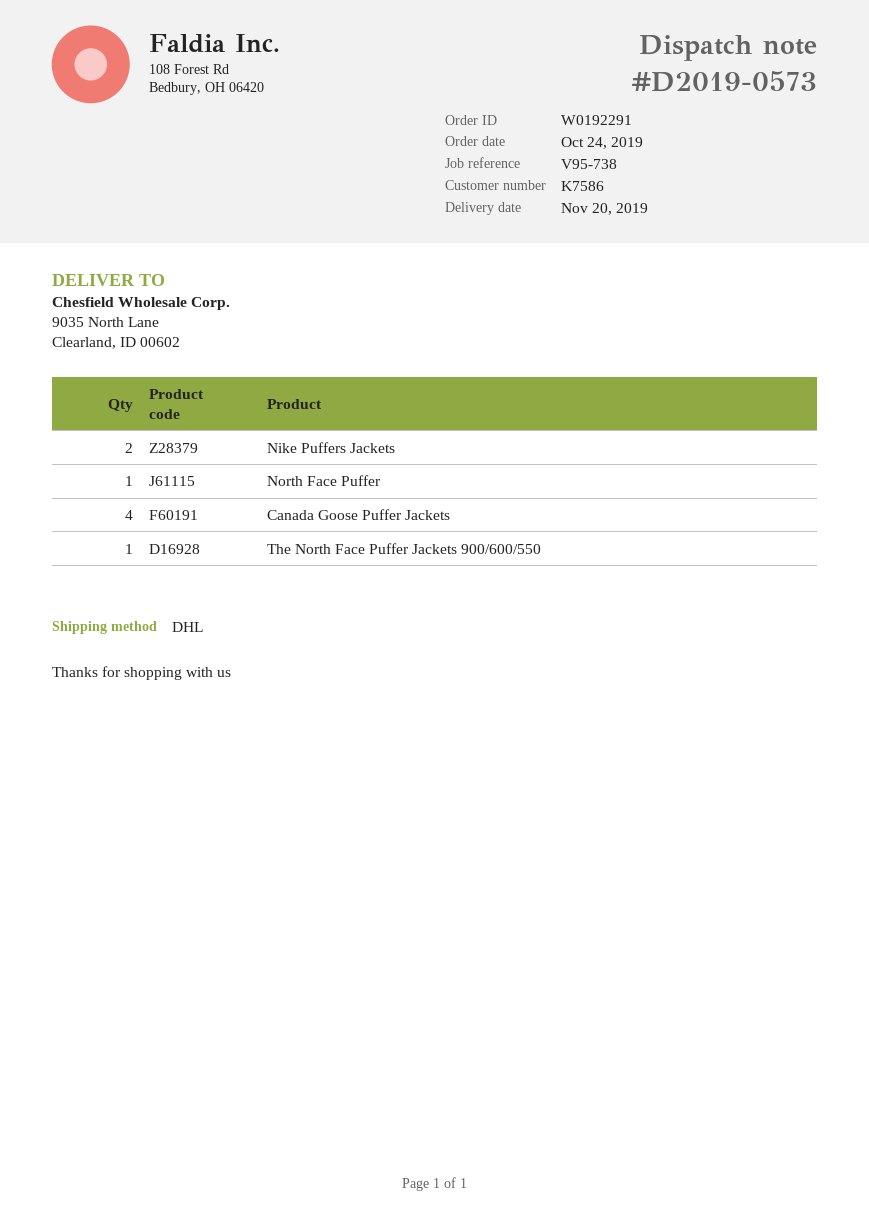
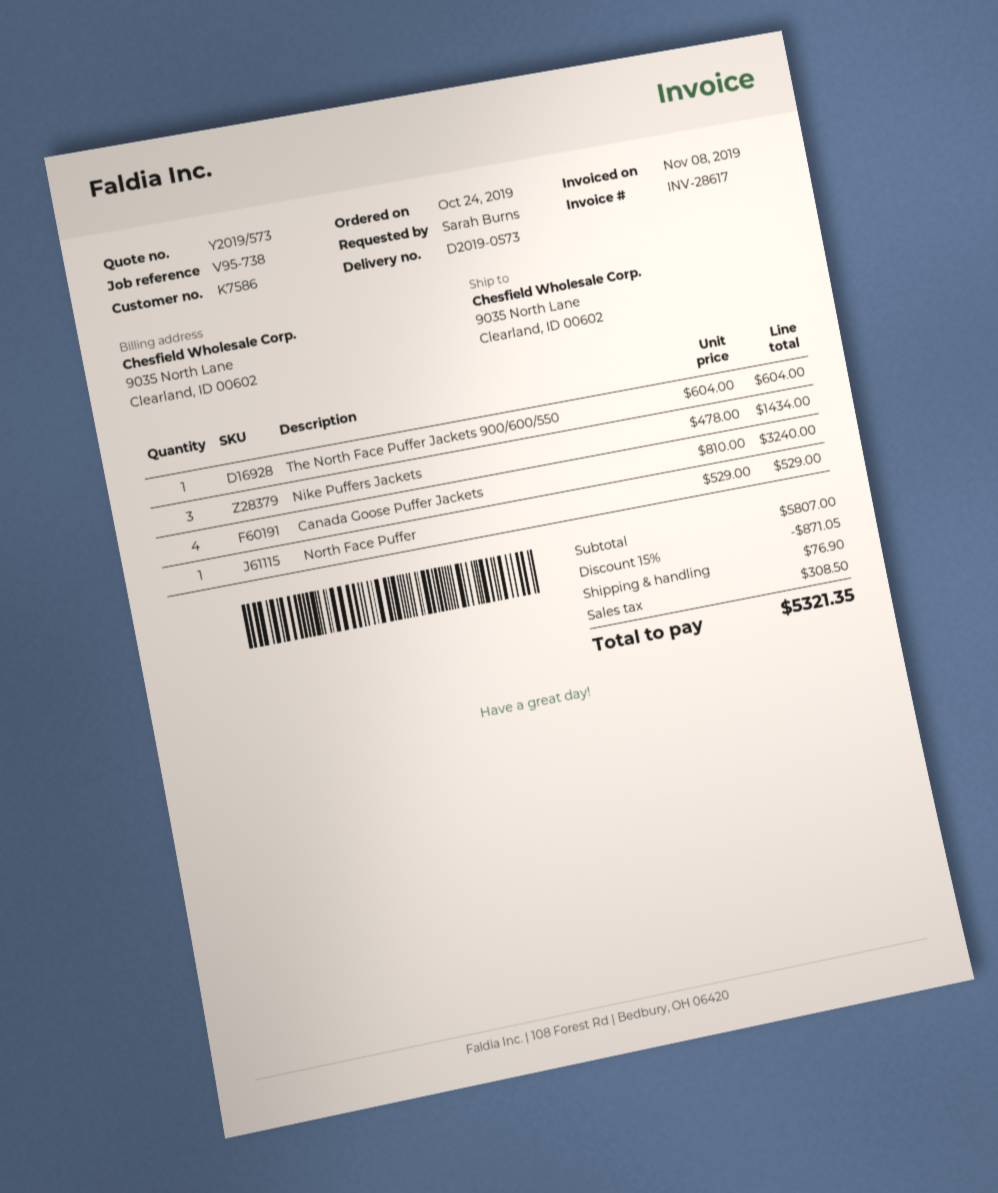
Nike Puffers Jackets: 2 -> 3

